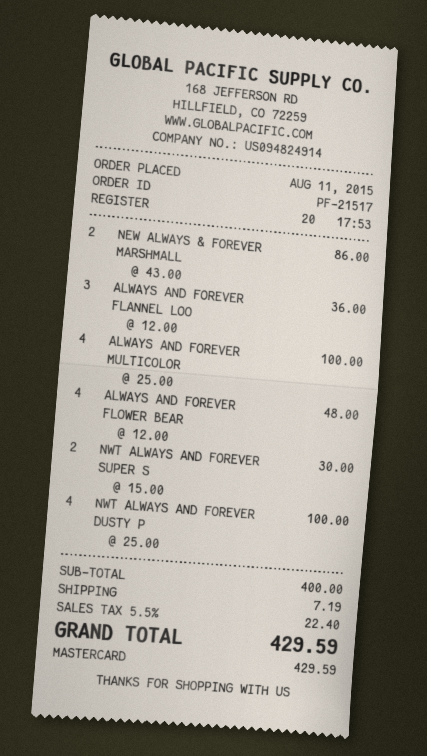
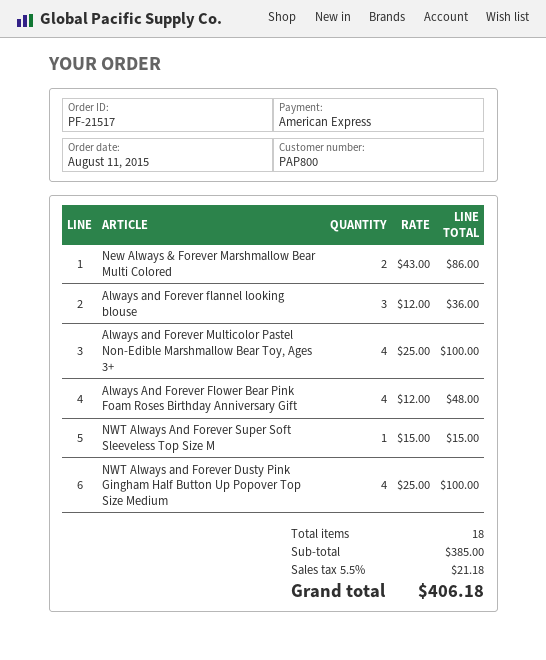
payment method: Mastercard -> American Express
NWT ALWAYS AND FOREVER SUPER S: 2 x 15.00 = 30.00 -> 1 x 15.00 = 15.00
subtotal: 400.00 -> 385.00
shipping: 7.19 -> none
tax: 5.5% = 22.40 -> 5.5% = 21.18
total: 429.59 -> 406.18

